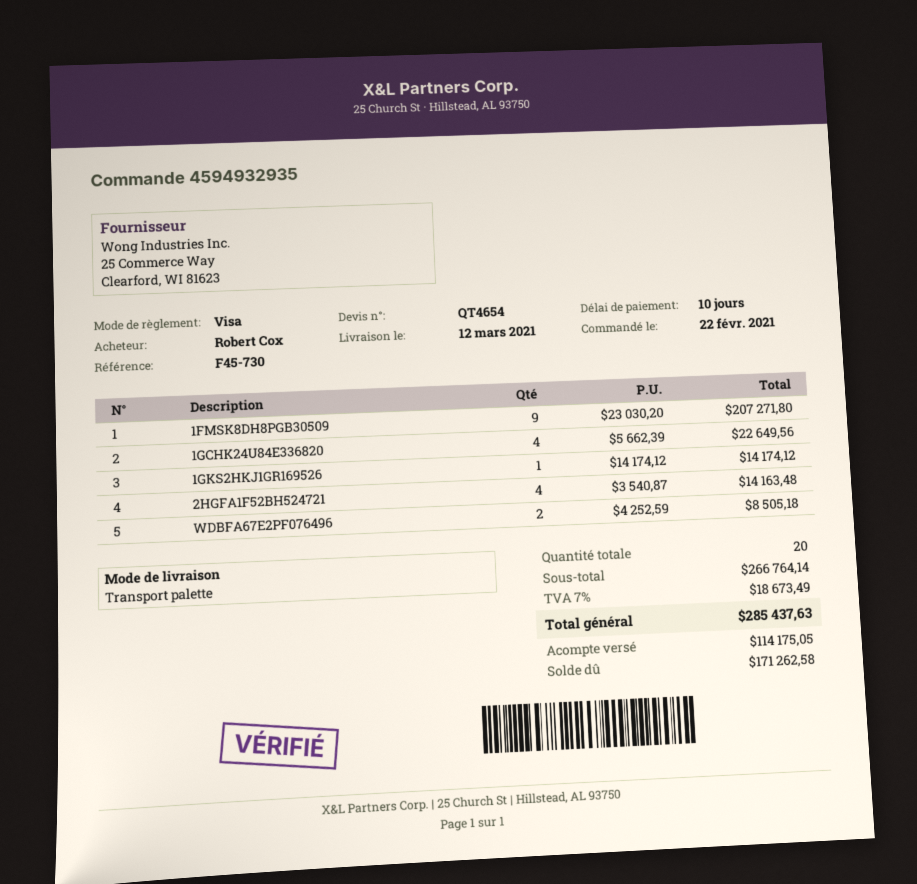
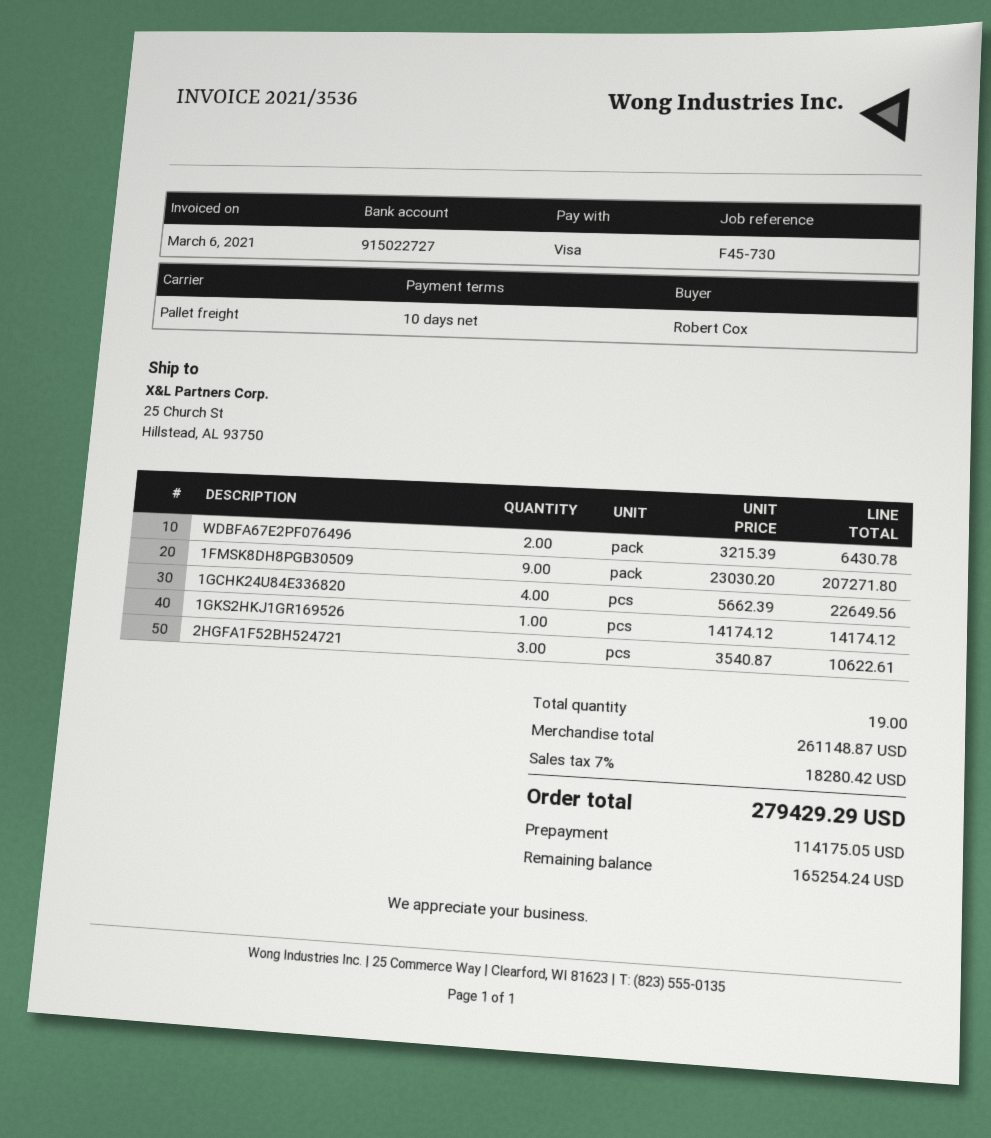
2HGFA1F52BH524721: 4 x 3540.87 = 14163.48 -> 3 x 3540.87 = 10622.61
WDBFA67E2PF076496: 2 x 4252.59 = 8505.18 -> 2 x 3215.39 = 6430.78
total quantity: 20 -> 19
subtotal: 266764.14 -> 261148.87
tax: 7% = 18673.49 -> 7% = 18280.42
total: 285437.63 -> 279429.29
balance: 171262.58 -> 165254.24

